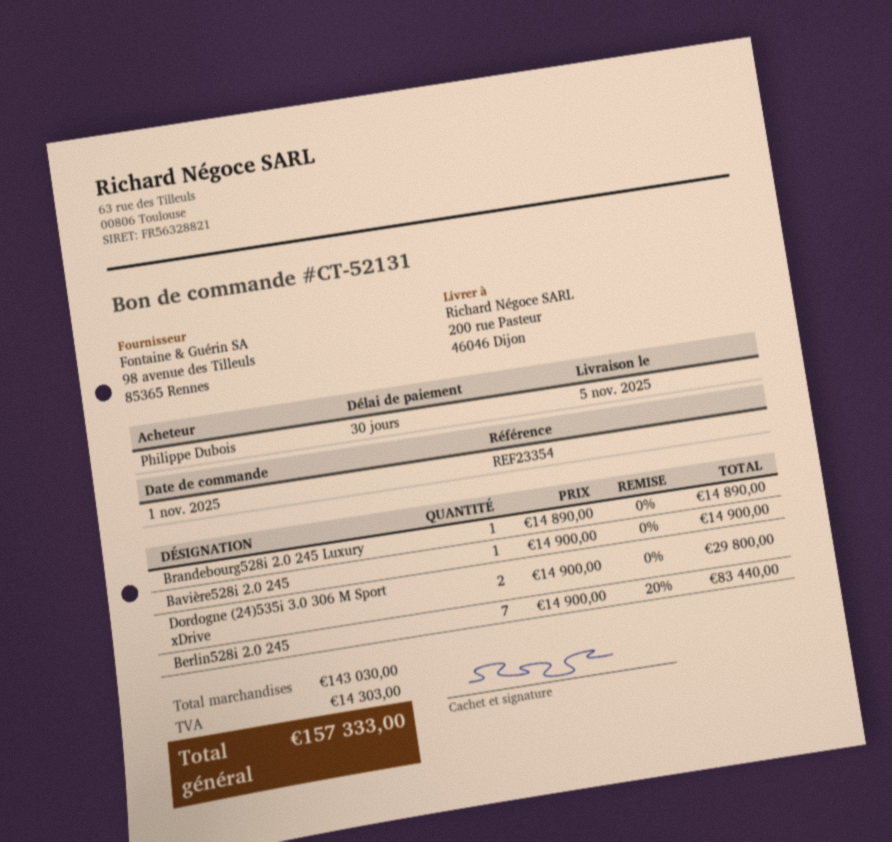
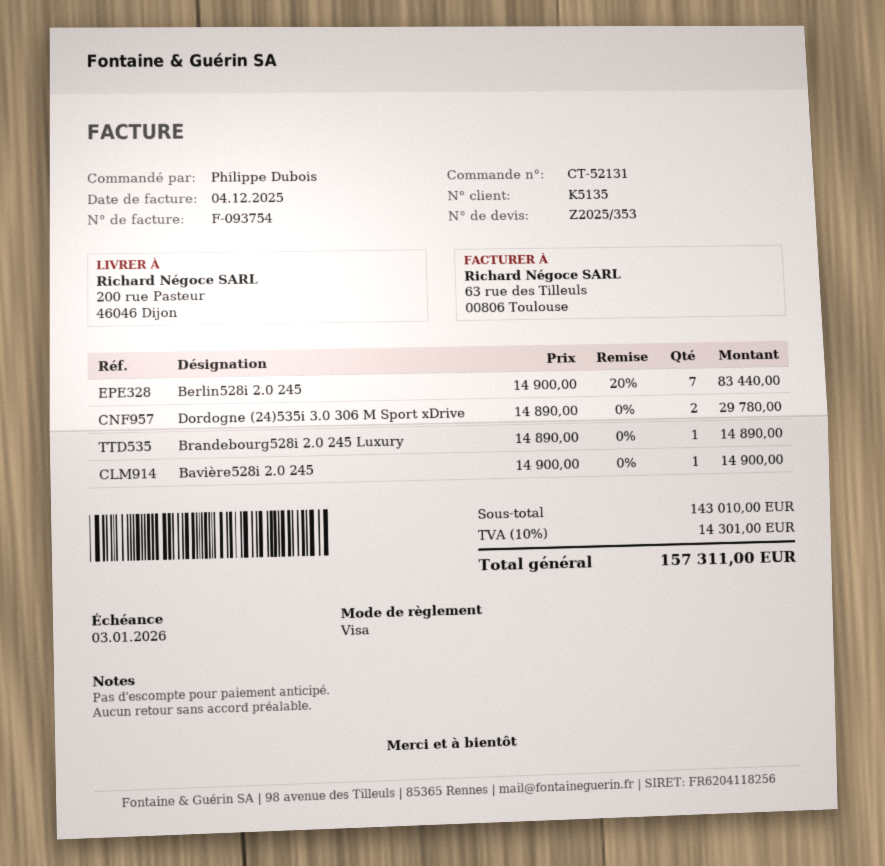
Dordogne (24)535i 3.0 306 M Sport xDrive: 2 x 14900.00 = 29800.00 -> 2 x 14890.00 = 29780.00
subtotal: 143030.00 -> 143010.00
tax: 14303.00 -> 14301.00
total: 157333.00 -> 157311.00

